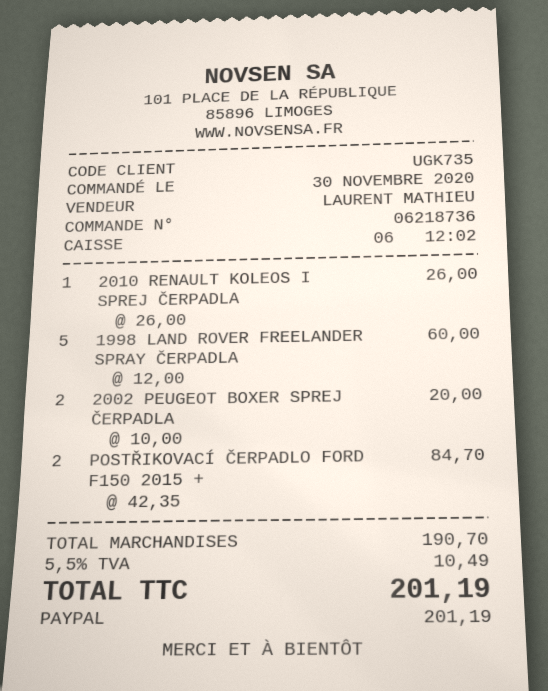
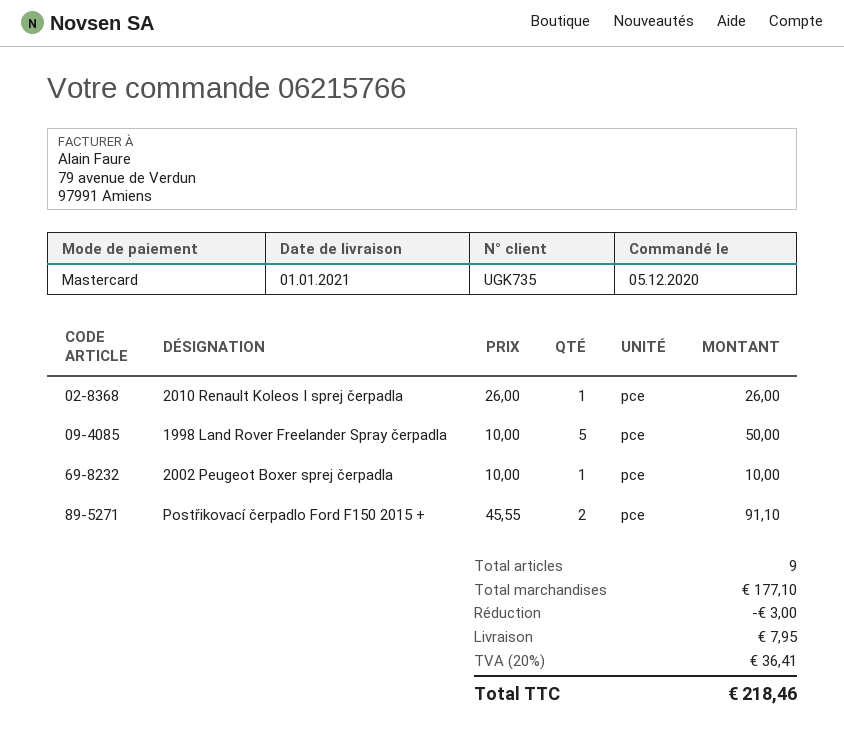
order number: 06218736 -> 06215766
order date: 2020-11-30 -> 2020-12-05
payment method: PayPal -> Mastercard
1998 LAND ROVER FREELANDER SPRAY ČERPADLA: 5 x 12.00 = 60.00 -> 5 x 10.00 = 50.00
2002 PEUGEOT BOXER SPREJ ČERPADLA: 2 x 10.00 = 20.00 -> 1 x 10.00 = 10.00
POSTŘIKOVACÍ ČERPADLO FORD F150 2015 +: 2 x 42.35 = 84.70 -> 2 x 45.55 = 91.10
subtotal: 190.70 -> 177.10
discount: none -> 3.00
shipping: none -> 7.95
tax: 5.5% = 10.49 -> 20% = 36.41
total: 201.19 -> 218.46

